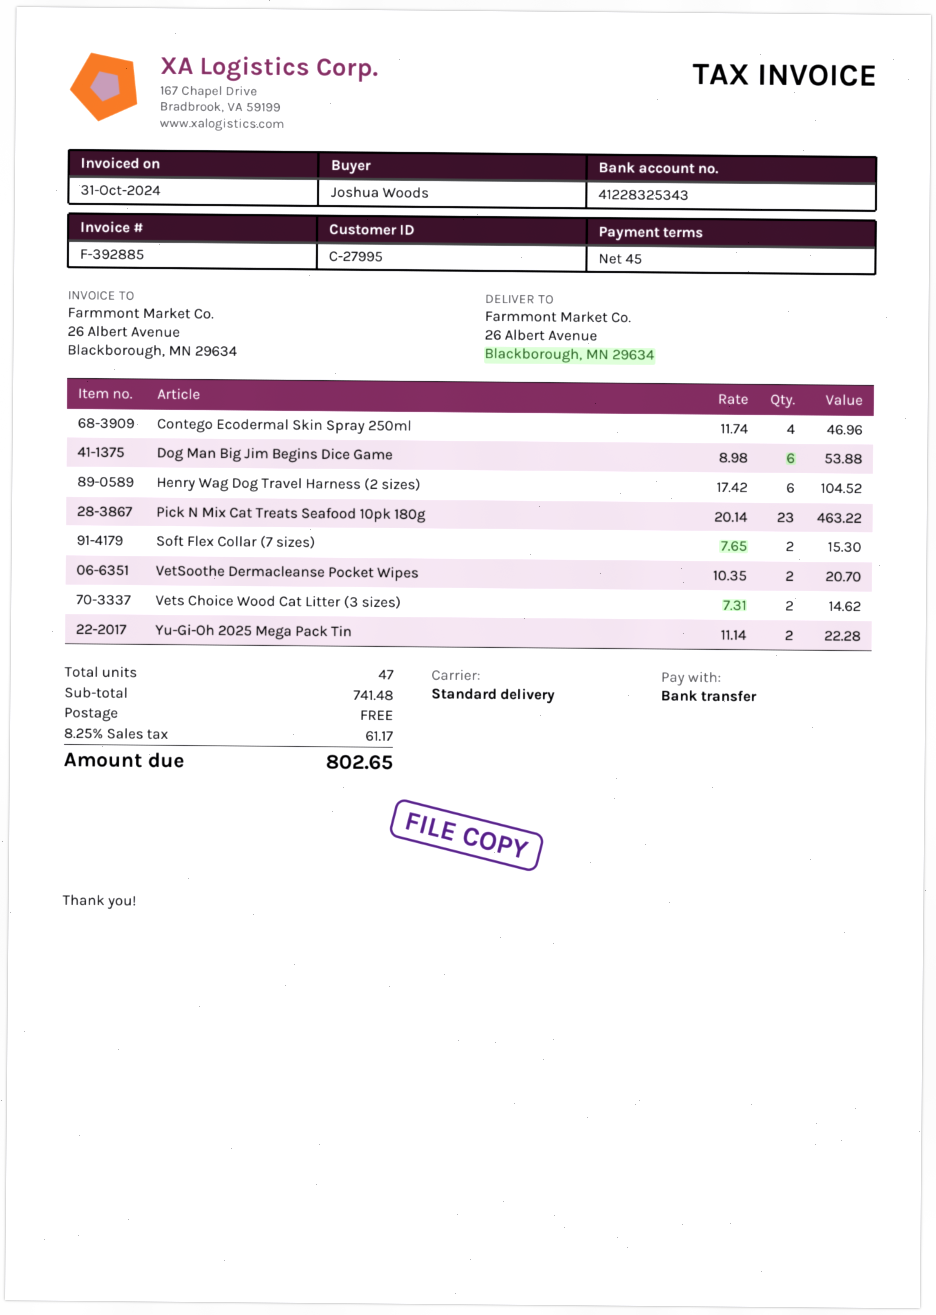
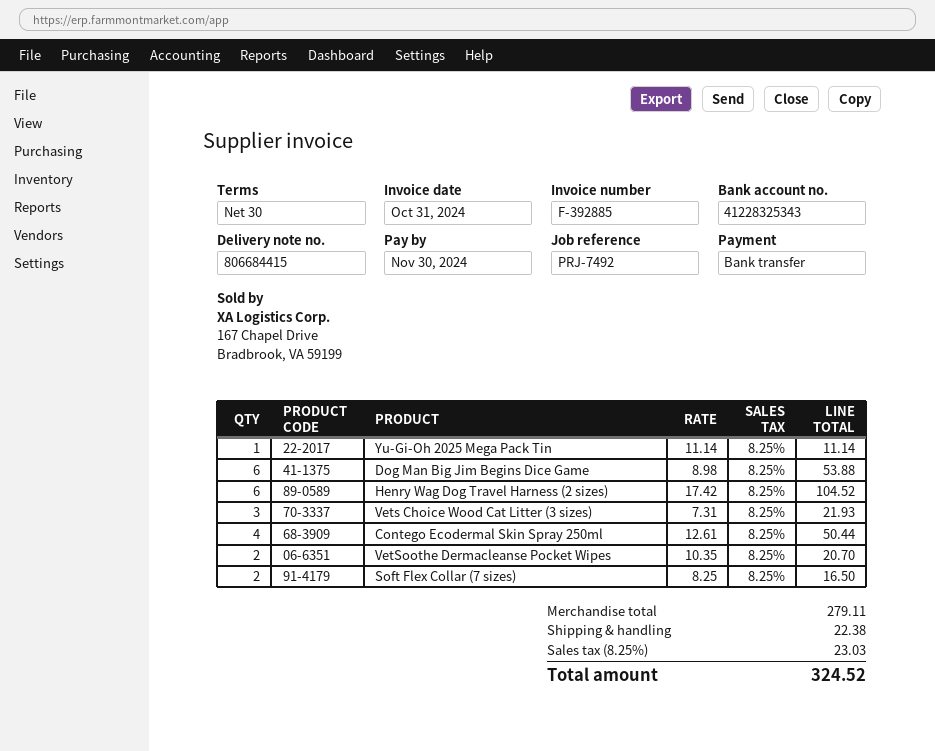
payment terms: 45 days -> 30 days
Contego Ecodermal Skin Spray 250ml: 4 x 11.74 = 46.96 -> 4 x 12.61 = 50.44
Pick N Mix Cat Treats Seafood 10pk 180g: 23 x 20.14 = 463.22 -> none
Soft Flex Collar (7 sizes): 2 x 7.65 = 15.30 -> 2 x 8.25 = 16.50
Vets Choice Wood Cat Litter (3 sizes): 2 x 7.31 = 14.62 -> 3 x 7.31 = 21.93
Yu-Gi-Oh 2025 Mega Pack Tin: 2 x 11.14 = 22.28 -> 1 x 11.14 = 11.14
subtotal: 741.48 -> 279.11
shipping: 0.00 -> 22.38
tax: 8.25% = 61.17 -> 8.25% = 23.03
total: 802.65 -> 324.52

